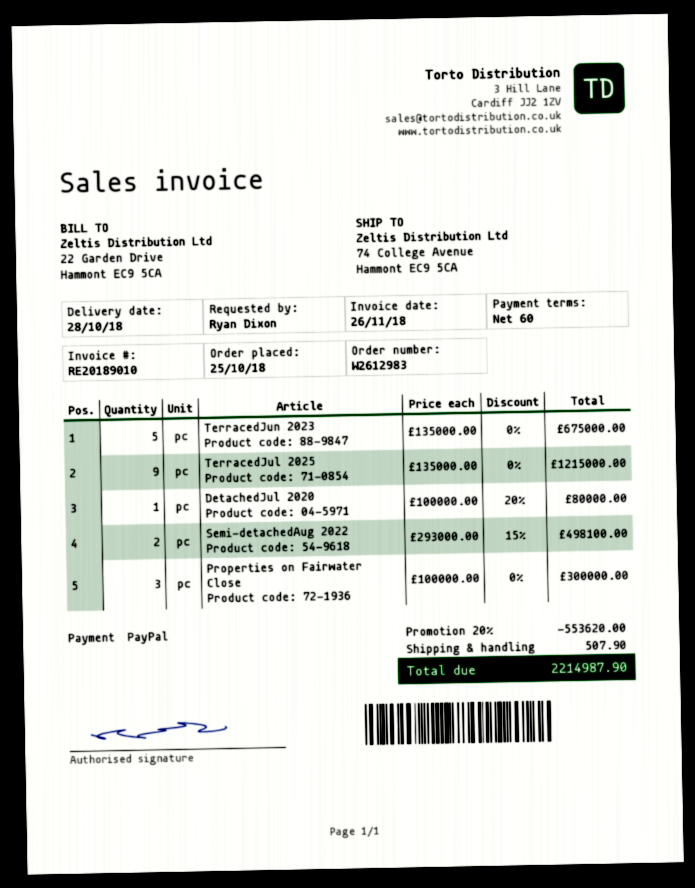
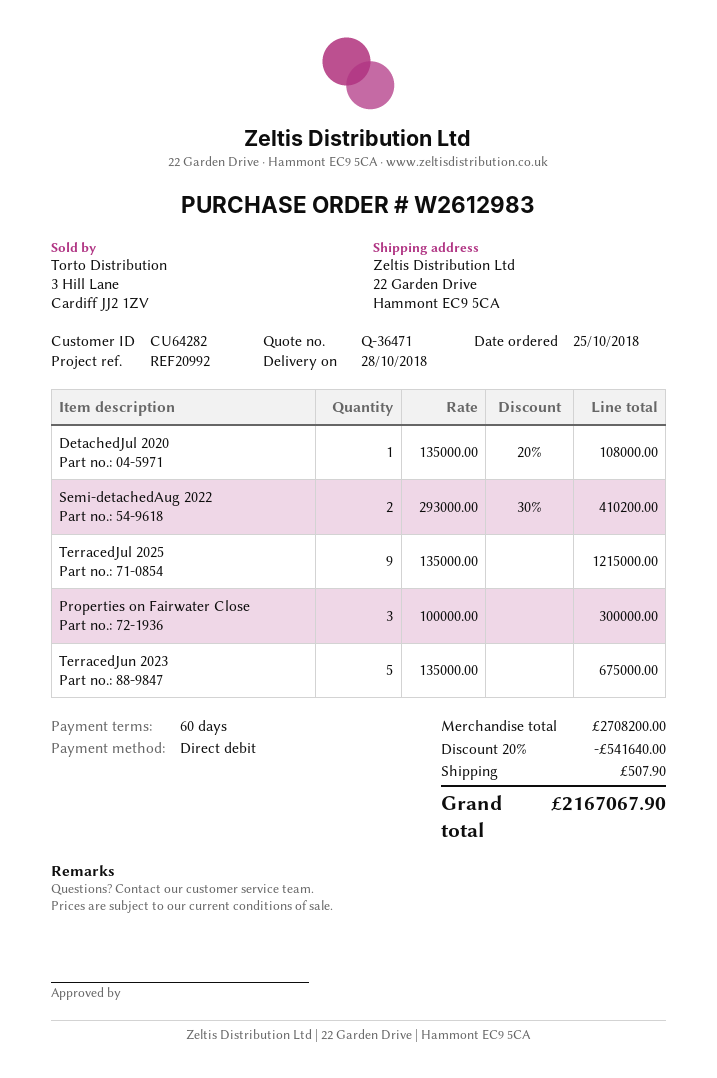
payment method: PayPal -> direct debit
ship to: 74 College Avenue, Hammont EC9 5CA -> 22 Garden Drive, Hammont EC9 5CA
DetachedJul 2020: 1 x 100000.00 - 20% = 80000.00 -> 1 x 135000.00 - 20% = 108000.00
Semi-detachedAug 2022: 2 x 293000.00 - 15% = 498100.00 -> 2 x 293000.00 - 30% = 410200.00
discount: 20% = 553620.00 -> 20% = 541640.00
total: 2214987.90 -> 2167067.90

